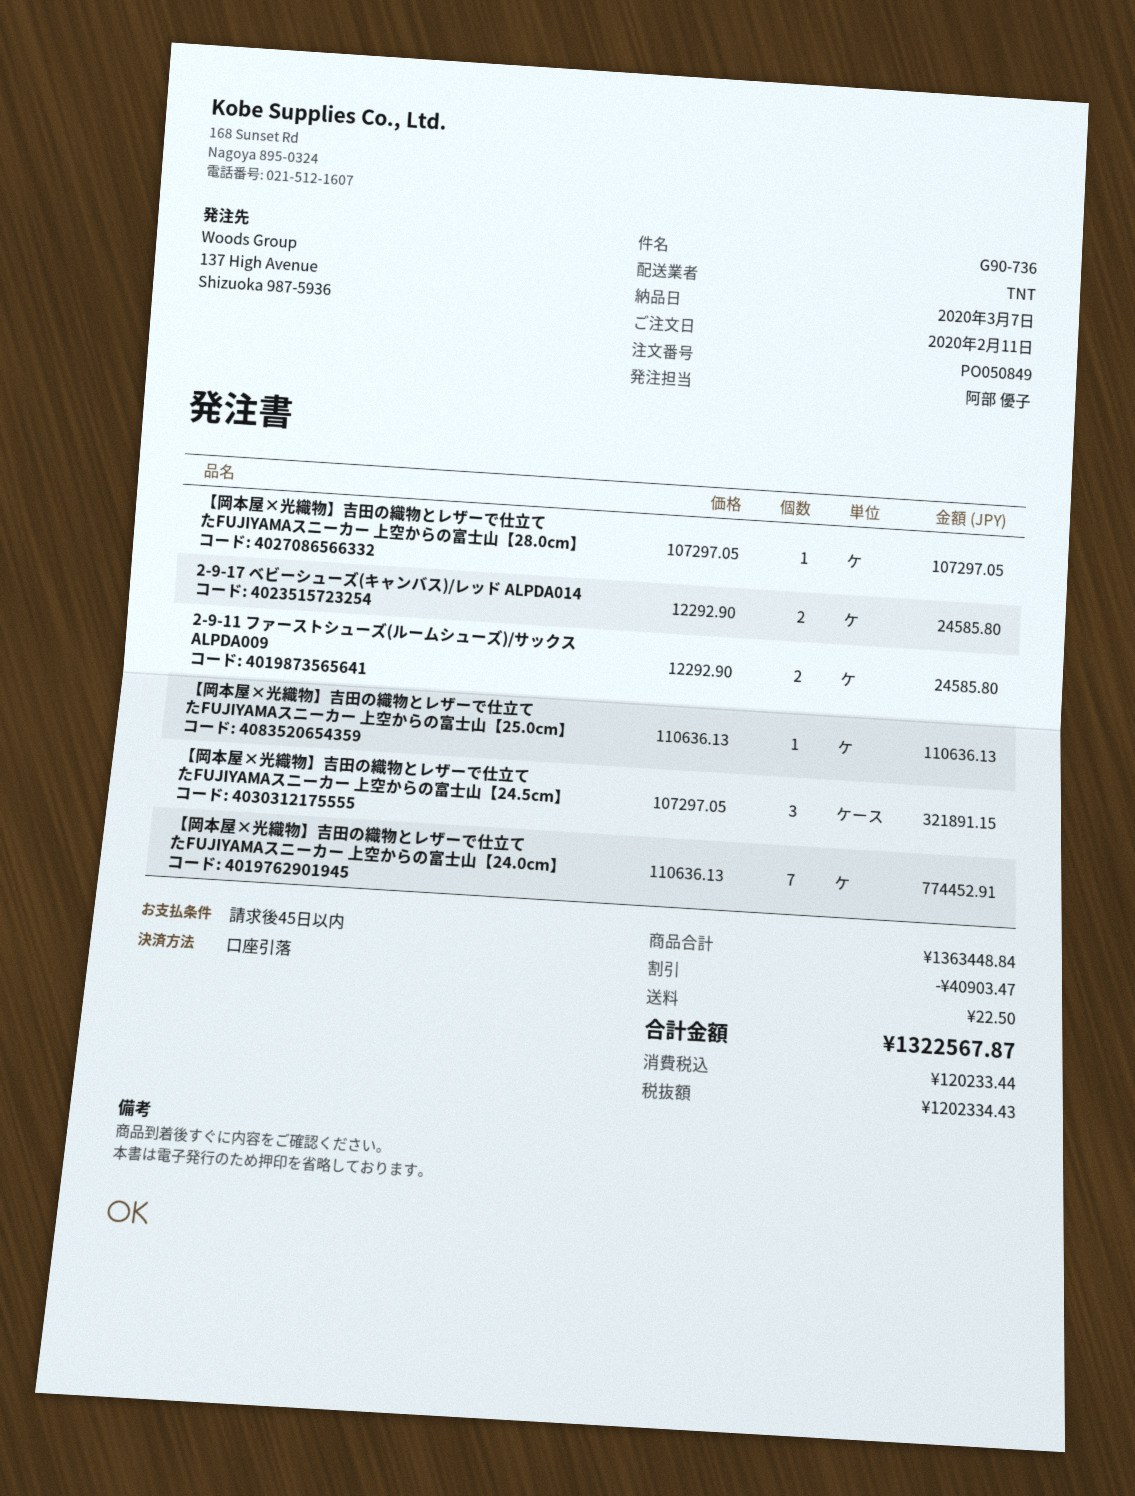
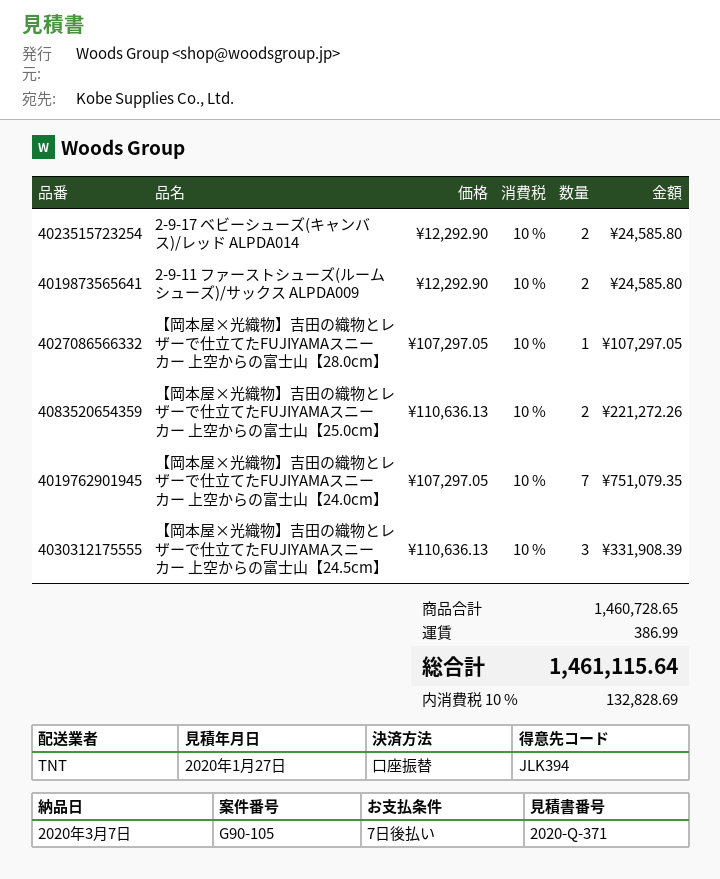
payment terms: 45 days -> 7 days
reference: G90-736 -> G90-105
【岡本屋×光織物】吉田の織物とレザーで仕立てたFUJIYAMAスニーカー 上空からの富士山【25.0cm】: 1 x 110636.13 = 110636.13 -> 2 x 110636.13 = 221272.26
【岡本屋×光織物】吉田の織物とレザーで仕立てたFUJIYAMAスニーカー 上空からの富士山【24.5cm】: 3 x 107297.05 = 321891.15 -> 3 x 110636.13 = 331908.39
【岡本屋×光織物】吉田の織物とレザーで仕立てたFUJIYAMAスニーカー 上空からの富士山【24.0cm】: 7 x 110636.13 = 774452.91 -> 7 x 107297.05 = 751079.35
subtotal: 1363448.84 -> 1460728.65
discount: 40903.47 -> none
shipping: 22.50 -> 386.99
tax: 120233.44 -> 132828.69
total: 1322567.87 -> 1461115.64

